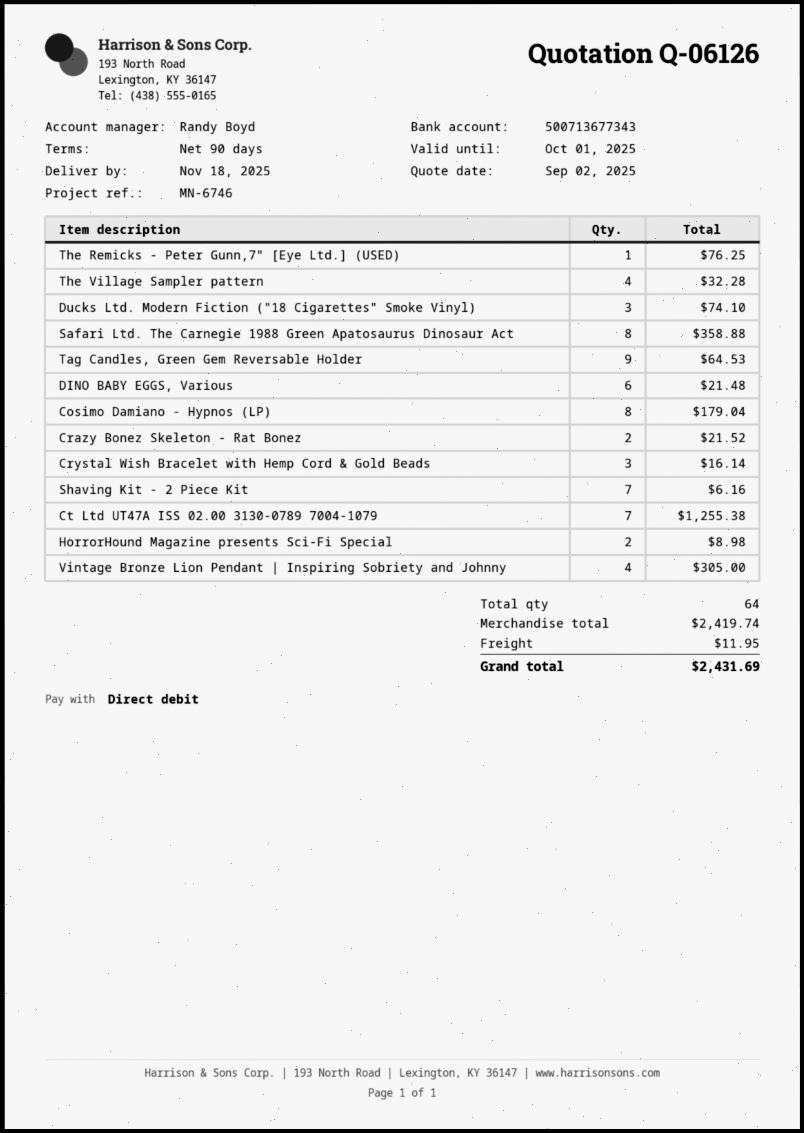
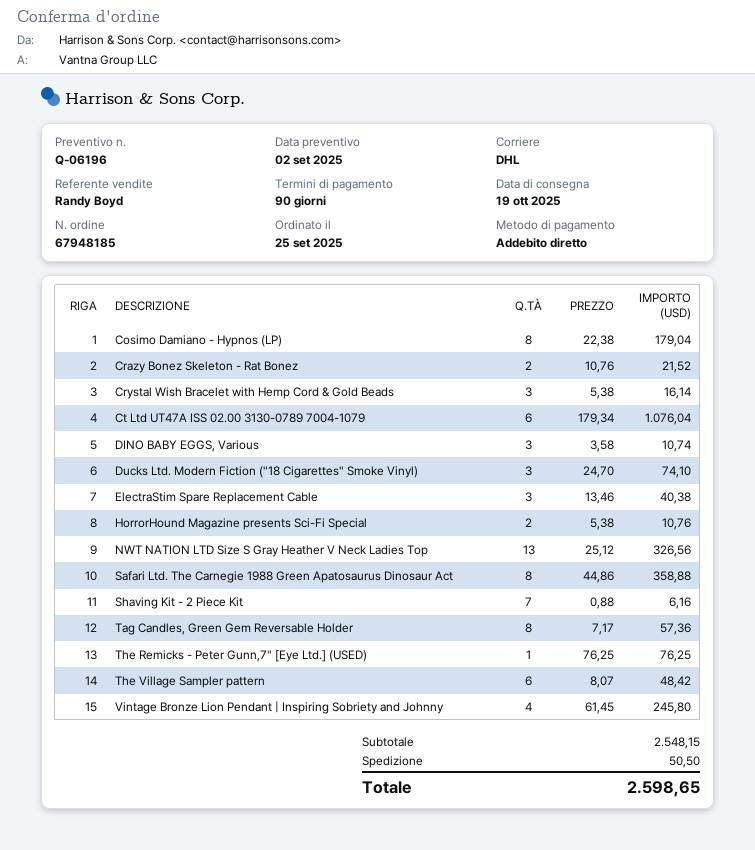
quote number: Q-06126 -> Q-06196
delivery date: 2025-11-18 -> 2025-10-19
The Village Sampler pattern: 4 for 32.28 -> 6 for 48.42
Tag Candles, Green Gem Reversable Holder: 9 for 64.53 -> 8 for 57.36
DINO BABY EGGS, Various: 6 for 21.48 -> 3 for 10.74
Ct Ltd UT47A ISS 02.00 3130-0789 7004-1079: 7 for 1255.38 -> 6 for 1076.04
HorrorHound Magazine presents Sci-Fi Special: 2 for 8.98 -> 2 for 10.76
Vintage Bronze Lion Pendant | Inspiring Sobriety and Johnny: 4 for 305.00 -> 4 for 245.80
ElectraStim Spare Replacement Cable: none -> 3 for 40.38
NWT NATION LTD Size S Gray Heather V Neck Ladies Top: none -> 13 for 326.56
subtotal: 2419.74 -> 2548.15
shipping: 11.95 -> 50.50
total: 2431.69 -> 2598.65

